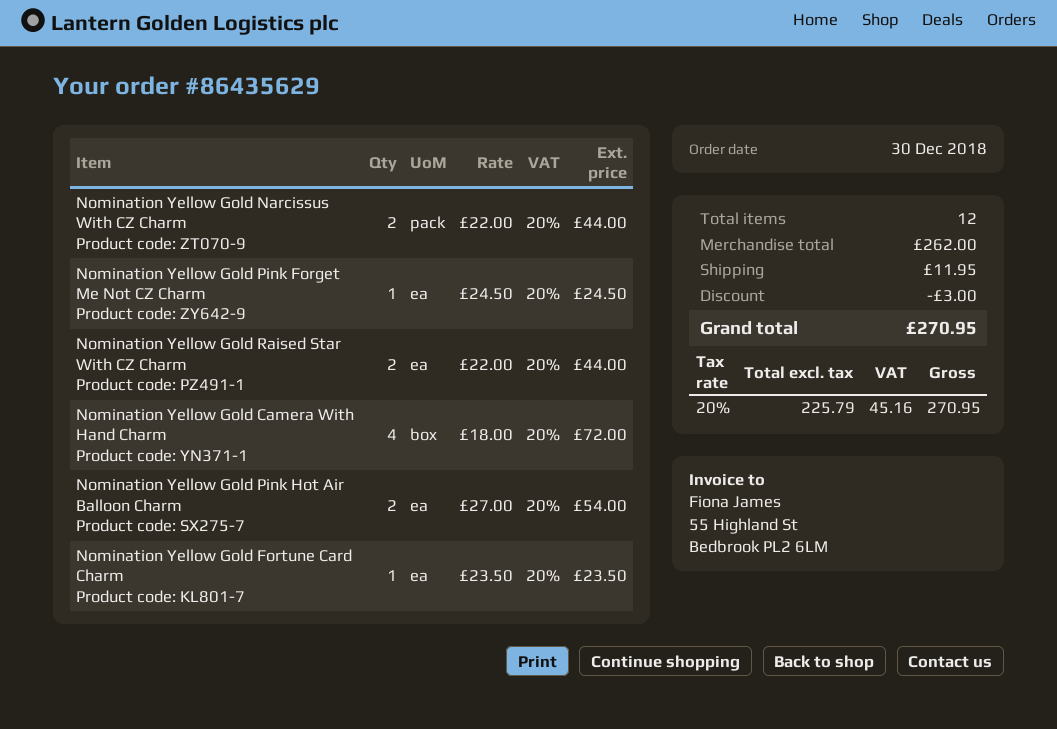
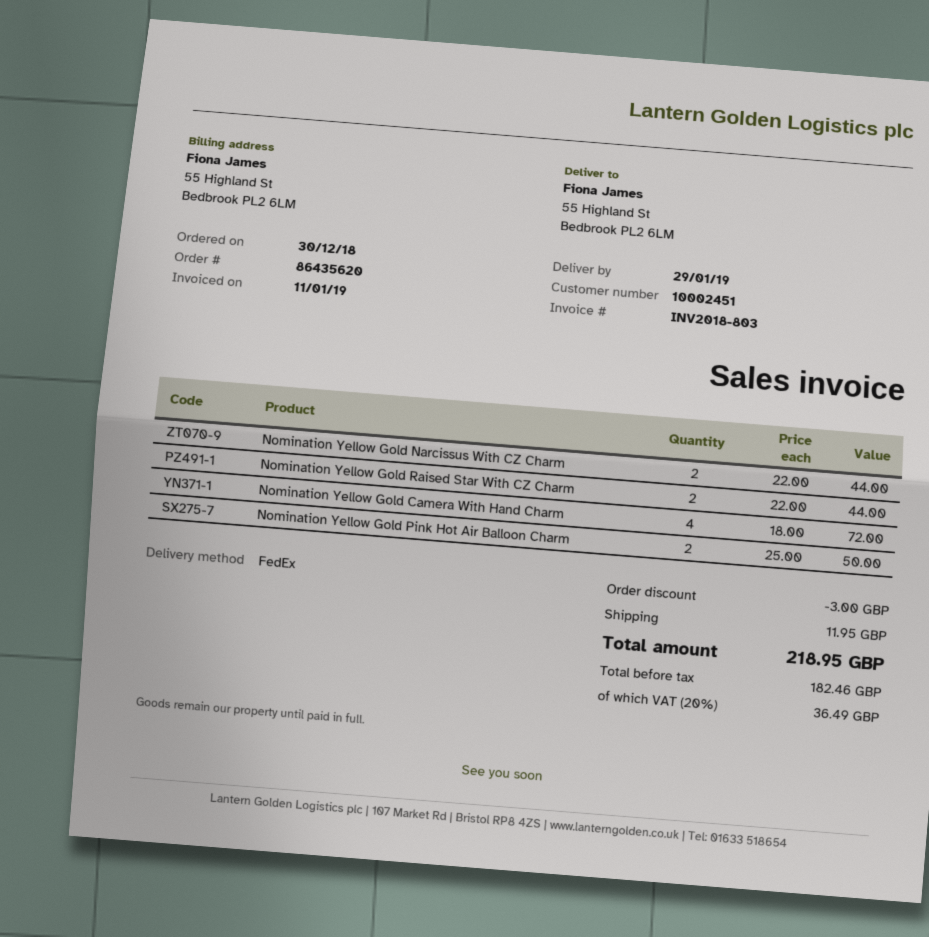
order number: 86435629 -> 86435620
Nomination Yellow Gold Pink Forget Me Not CZ Charm: 1 x 24.50 = 24.50 -> none
Nomination Yellow Gold Pink Hot Air Balloon Charm: 2 x 27.00 = 54.00 -> 2 x 25.00 = 50.00
Nomination Yellow Gold Fortune Card Charm: 1 x 23.50 = 23.50 -> none
net: 225.79 -> 182.46
tax: 20% = 45.16 -> 20% = 36.49
total: 270.95 -> 218.95

